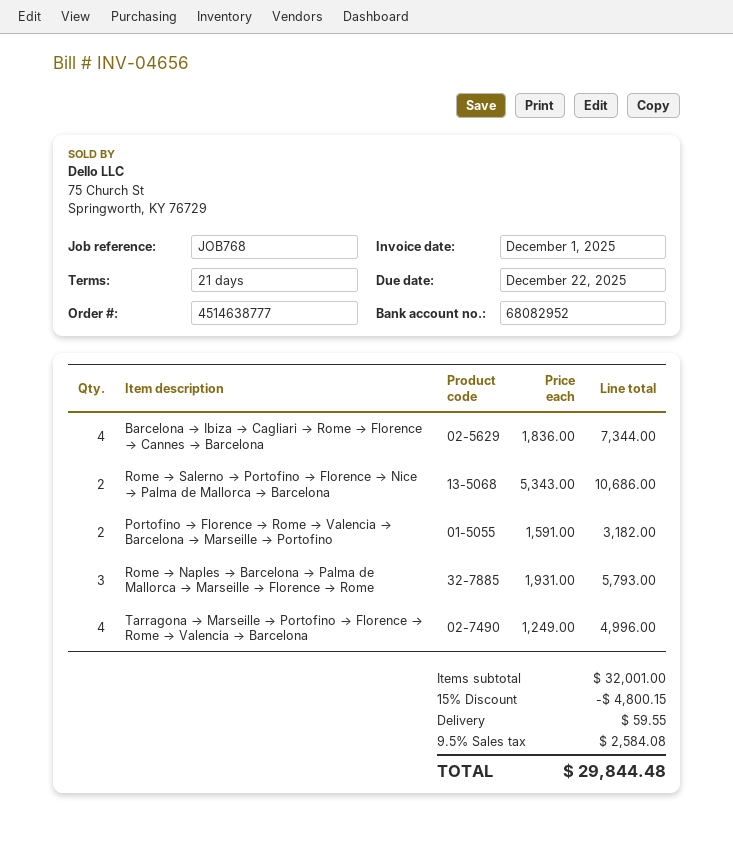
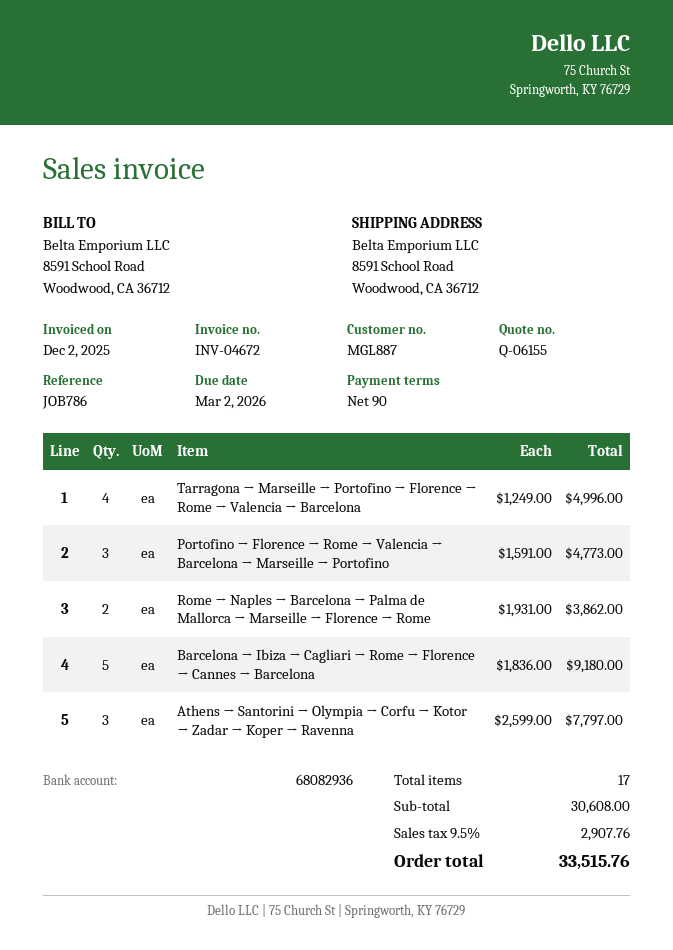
invoice number: INV-04656 -> INV-04672
invoice date: 2025-12-01 -> 2025-12-02
payment terms: 21 days -> 90 days
due date: 2025-12-22 -> 2026-03-02
reference: JOB768 -> JOB786
bank account: 68082952 -> 68082936
Barcelona → Ibiza → Cagliari → Rome → Florence → Cannes → Barcelona: 4 x 1836.00 = 7344.00 -> 5 x 1836.00 = 9180.00
Rome → Salerno → Portofino → Florence → Nice → Palma de Mallorca → Barcelona: 2 x 5343.00 = 10686.00 -> none
Portofino → Florence → Rome → Valencia → Barcelona → Marseille → Portofino: 2 x 1591.00 = 3182.00 -> 3 x 1591.00 = 4773.00
Rome → Naples → Barcelona → Palma de Mallorca → Marseille → Florence → Rome: 3 x 1931.00 = 5793.00 -> 2 x 1931.00 = 3862.00
Athens → Santorini → Olympia → Corfu → Kotor → Zadar → Koper → Ravenna: none -> 3 x 2599.00 = 7797.00
subtotal: 32001.00 -> 30608.00
discount: 15% = 4800.15 -> none
shipping: 59.55 -> none
tax: 9.5% = 2584.08 -> 9.5% = 2907.76
total: 29844.48 -> 33515.76

